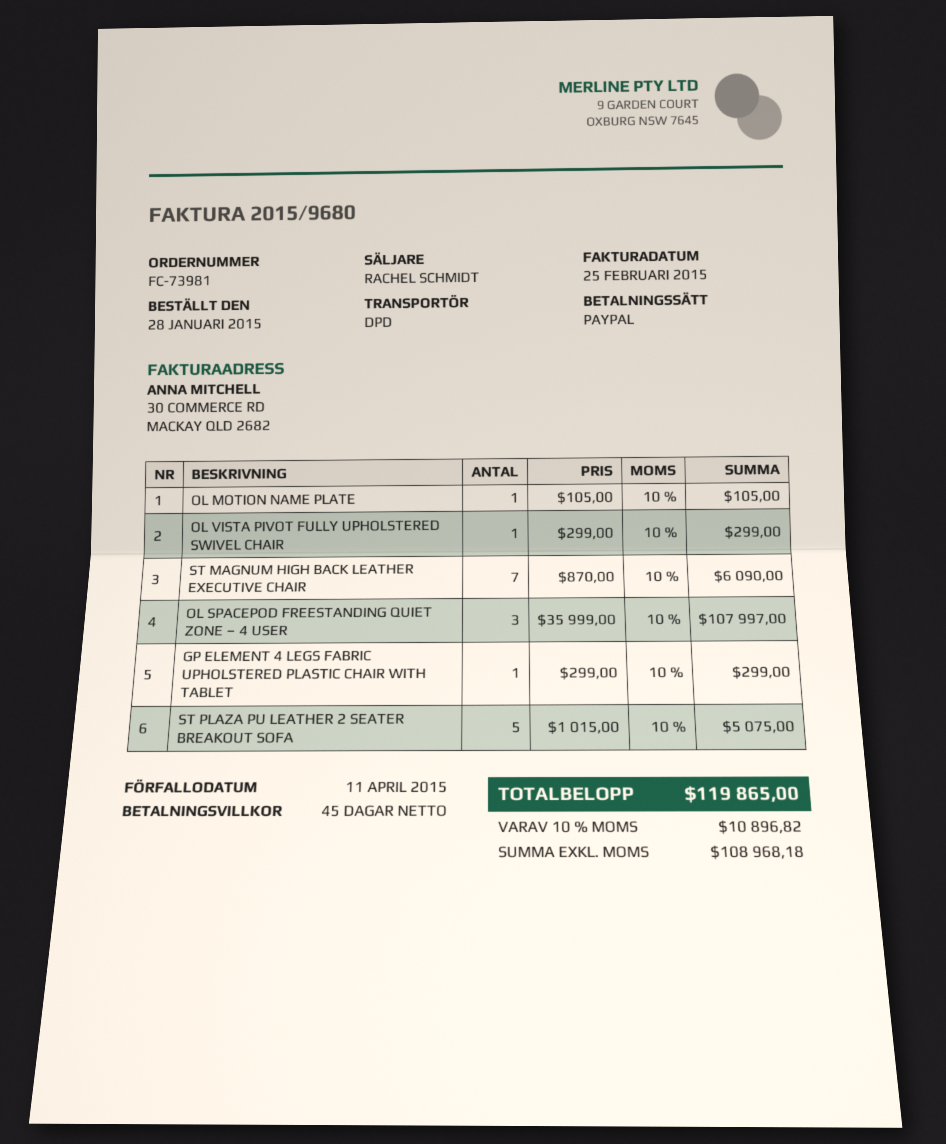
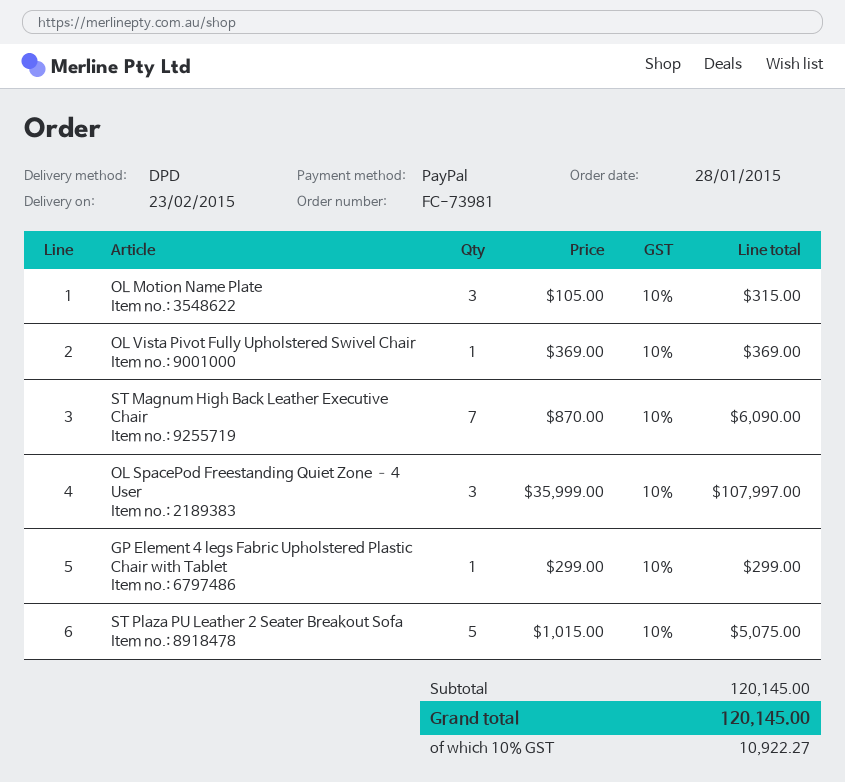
OL MOTION NAME PLATE: 1 x 105.00 = 105.00 -> 3 x 105.00 = 315.00
OL VISTA PIVOT FULLY UPHOLSTERED SWIVEL CHAIR: 1 x 299.00 = 299.00 -> 1 x 369.00 = 369.00
tax: 10% = 10896.82 -> 10% = 10922.27
total: 119865.00 -> 120145.00

